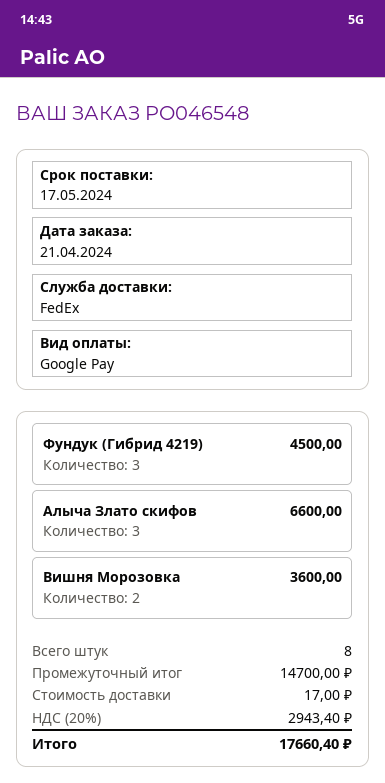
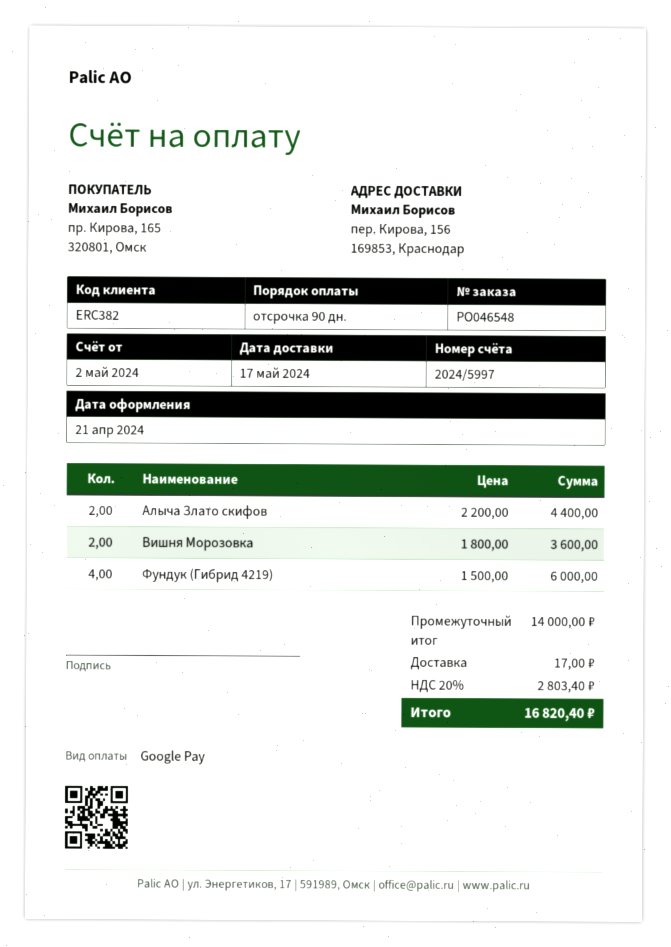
Фундук (Гибрид 4219): 3 for 4500.00 -> 4 for 6000.00
Алыча Злато скифов: 3 for 6600.00 -> 2 for 4400.00
subtotal: 14700.00 -> 14000.00
tax: 20% = 2943.40 -> 20% = 2803.40
total: 17660.40 -> 16820.40

